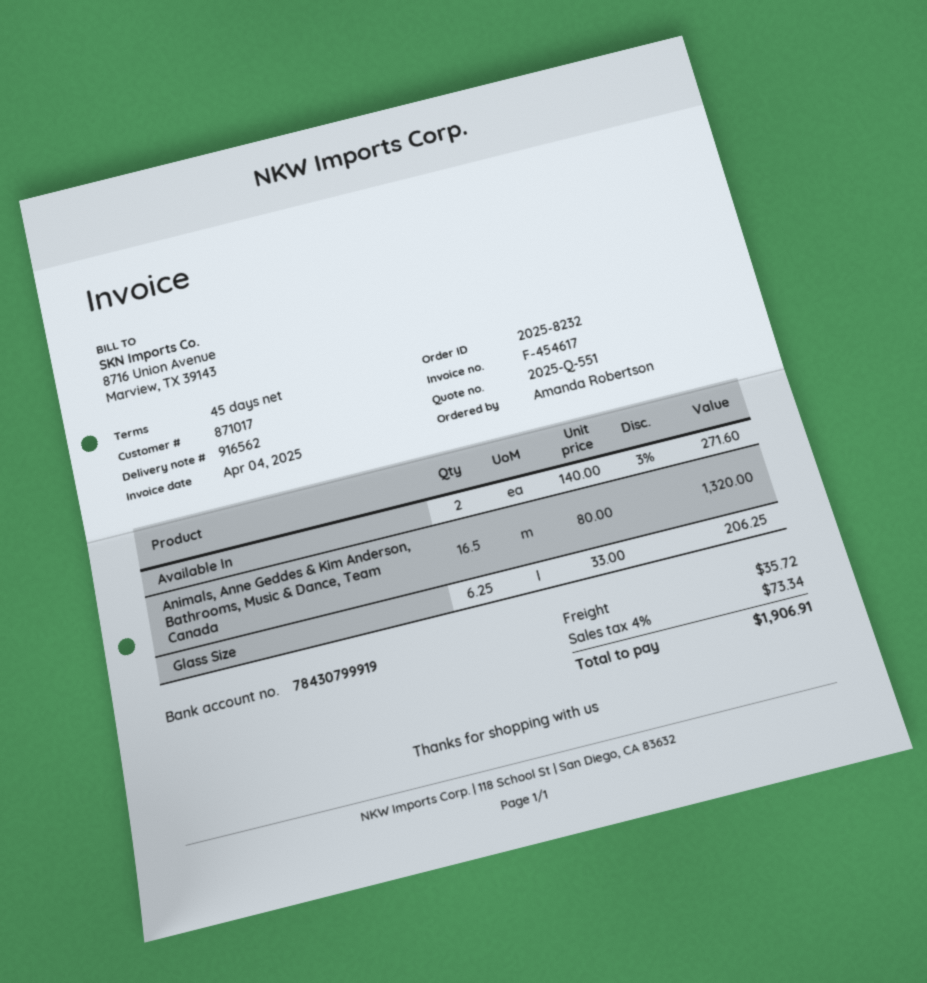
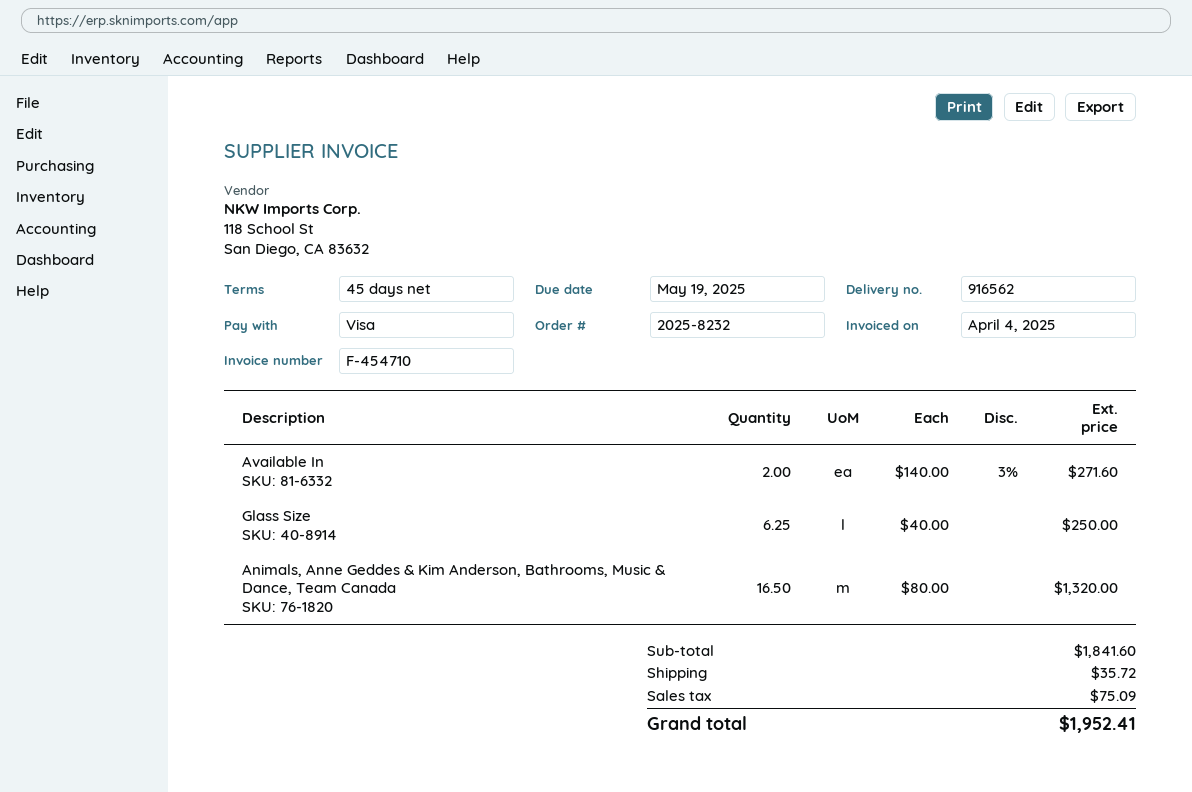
invoice number: F-454617 -> F-454710
Glass Size: 6.25 x 33.00 = 206.25 -> 6.25 x 40.00 = 250.00
tax: 73.34 -> 75.09
total: 1906.91 -> 1952.41

